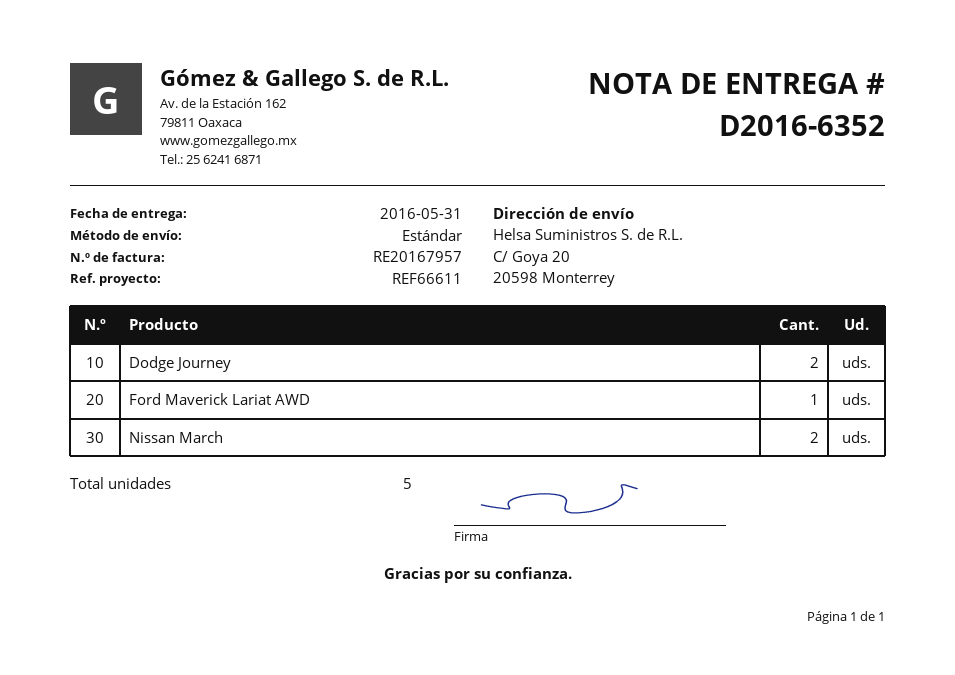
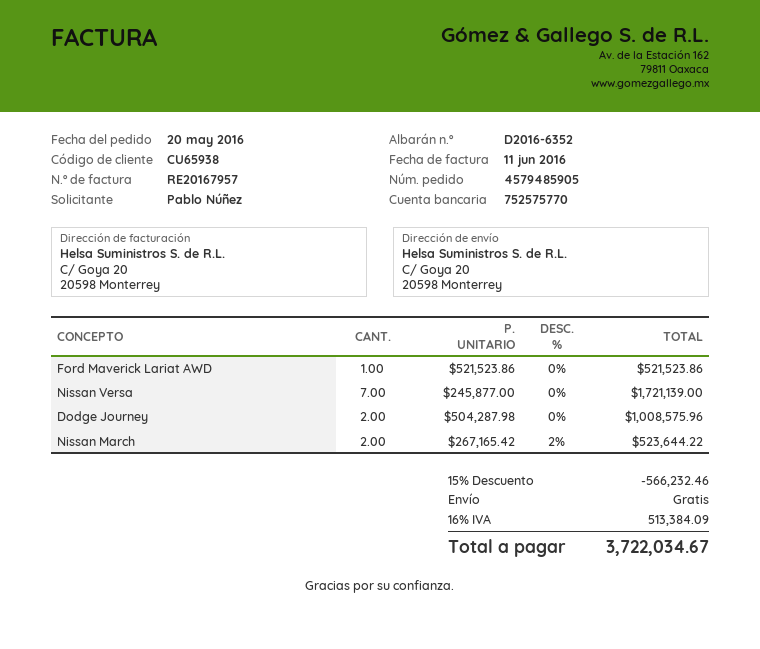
Nissan Versa: none -> 7

